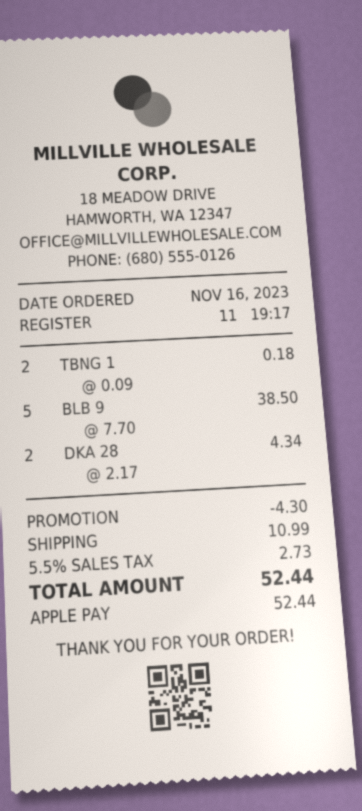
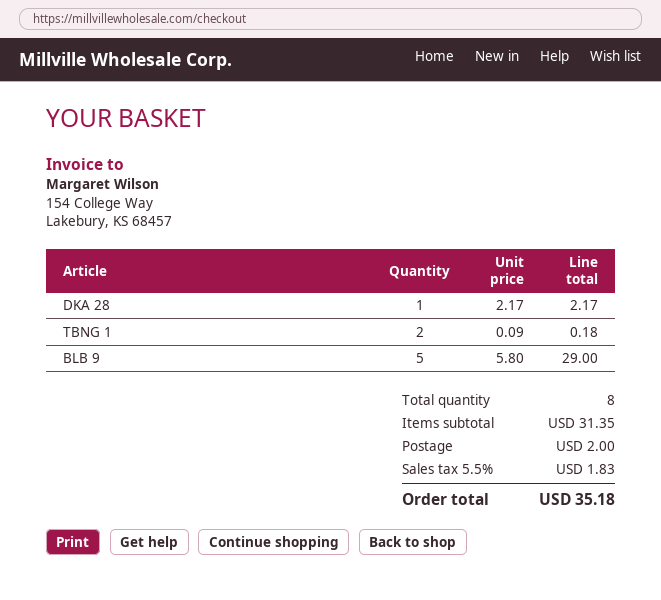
BLB 9: 5 x 7.70 = 38.50 -> 5 x 5.80 = 29.00
DKA 28: 2 x 2.17 = 4.34 -> 1 x 2.17 = 2.17
discount: 4.30 -> none
shipping: 10.99 -> 2.00
tax: 5.5% = 2.73 -> 5.5% = 1.83
total: 52.44 -> 35.18

